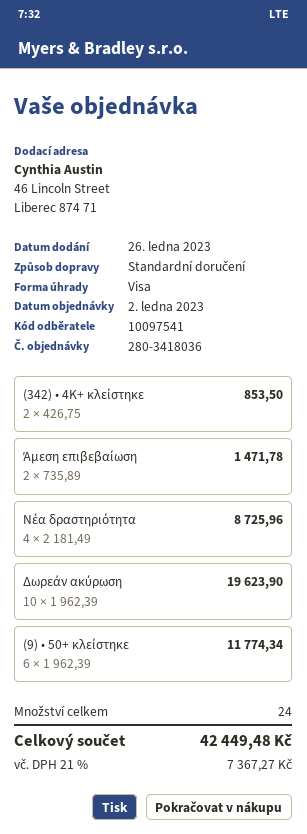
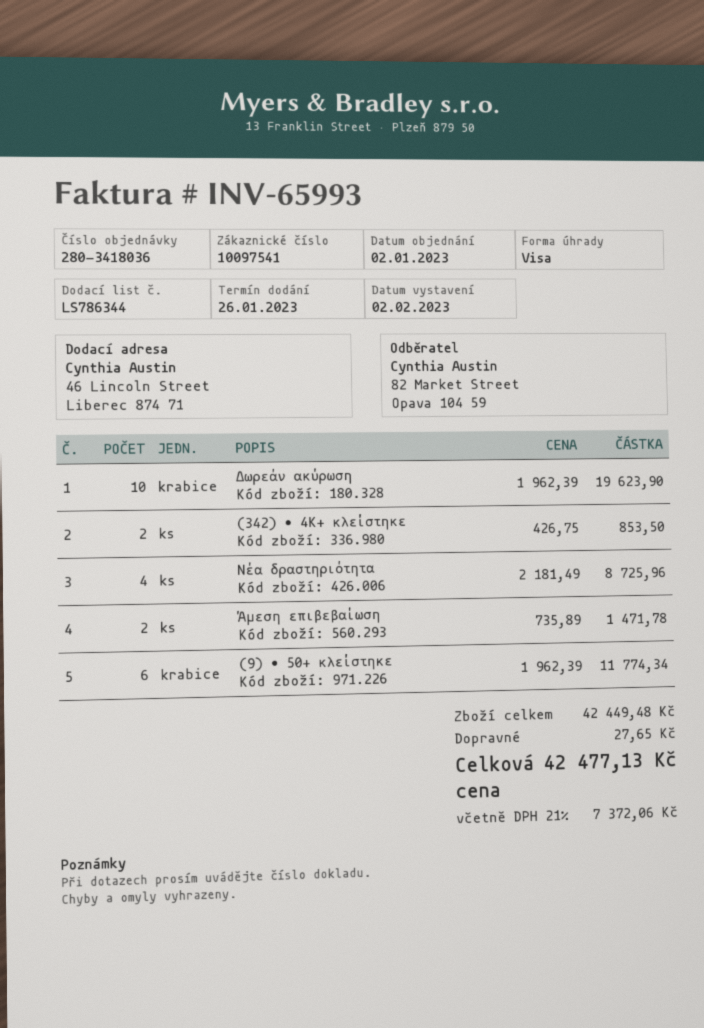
shipping: none -> 27.65
tax: 21% = 7367.27 -> 21% = 7372.06
total: 42449.48 -> 42477.13

